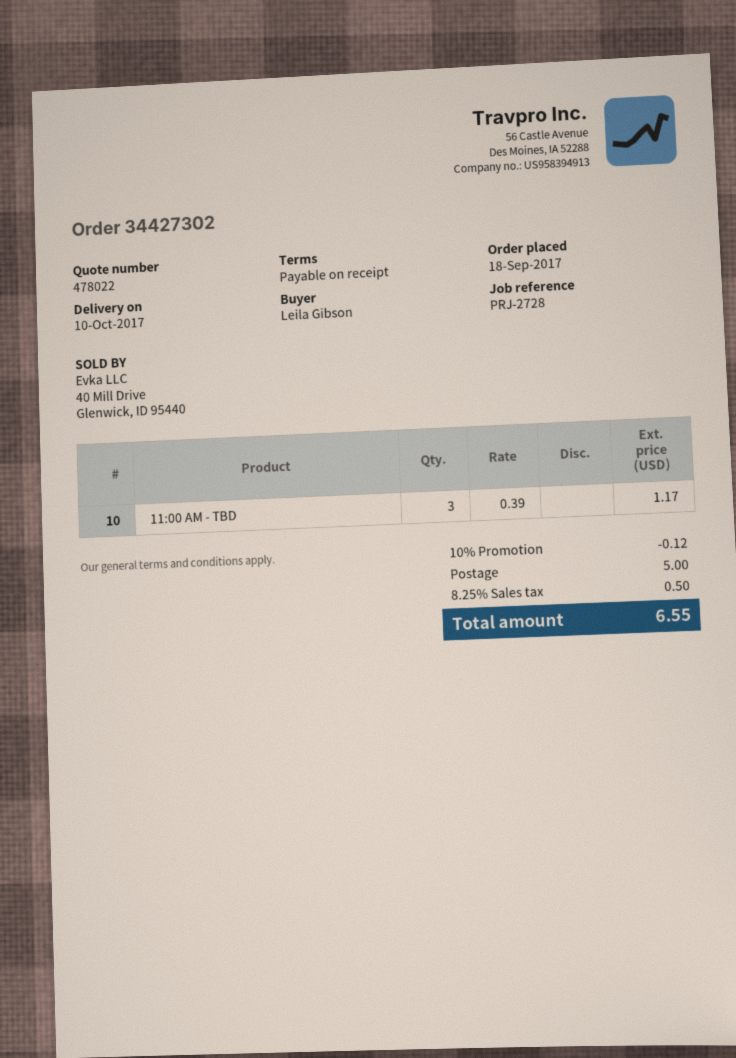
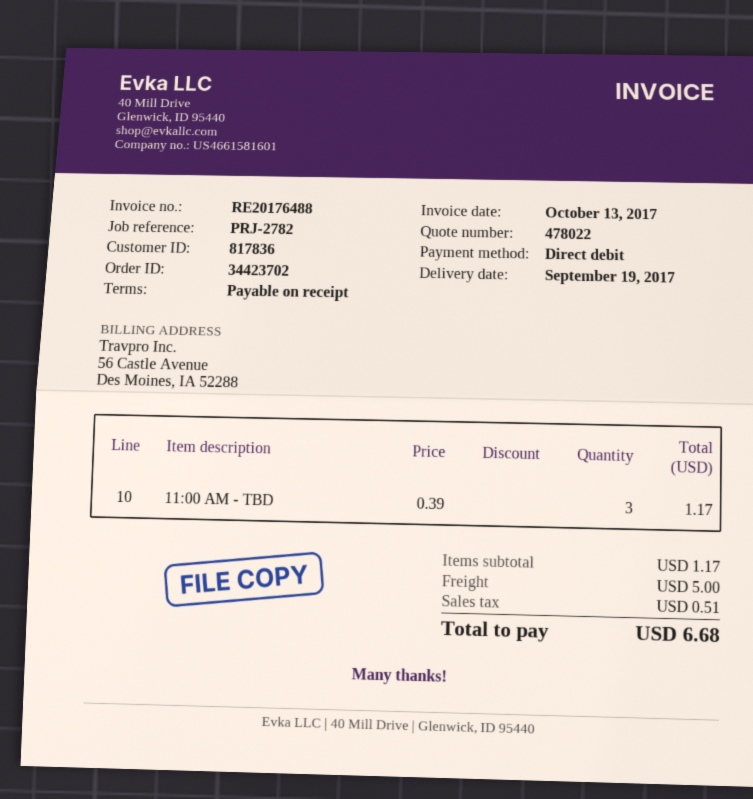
order number: 34427302 -> 34423702
delivery date: 2017-10-10 -> 2017-09-19
reference: PRJ-2728 -> PRJ-2782
discount: 10% = 0.12 -> none
tax: 0.50 -> 0.51
total: 6.55 -> 6.68

